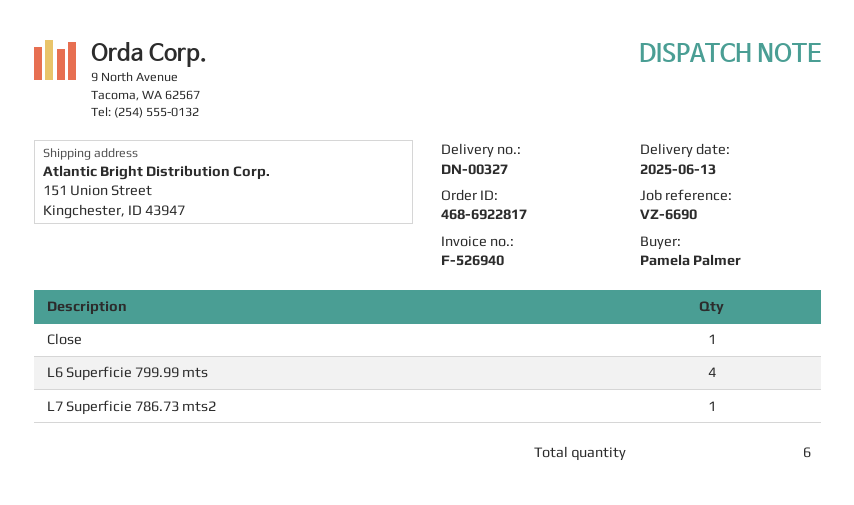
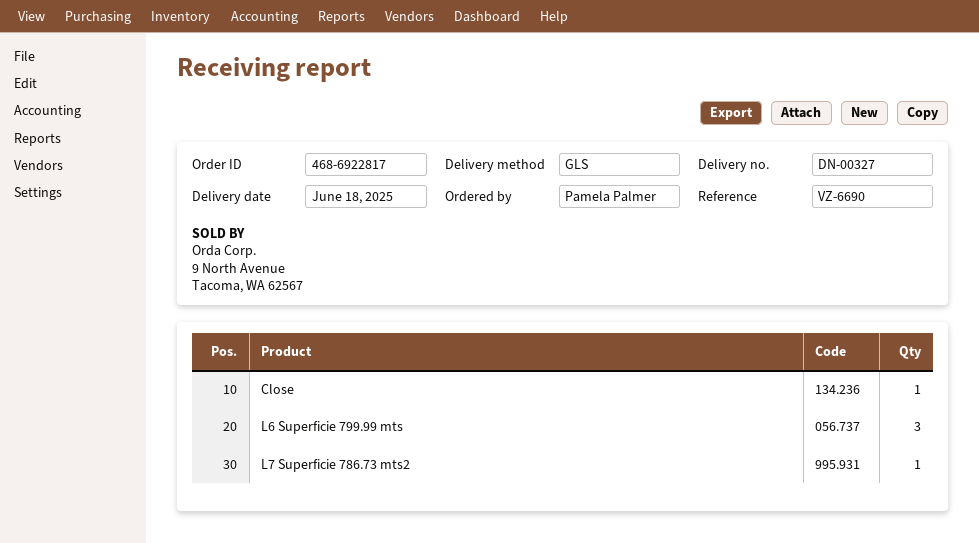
delivery date: 2025-06-13 -> 2025-06-18
L6 Superficie 799.99 mts: 4 -> 3

